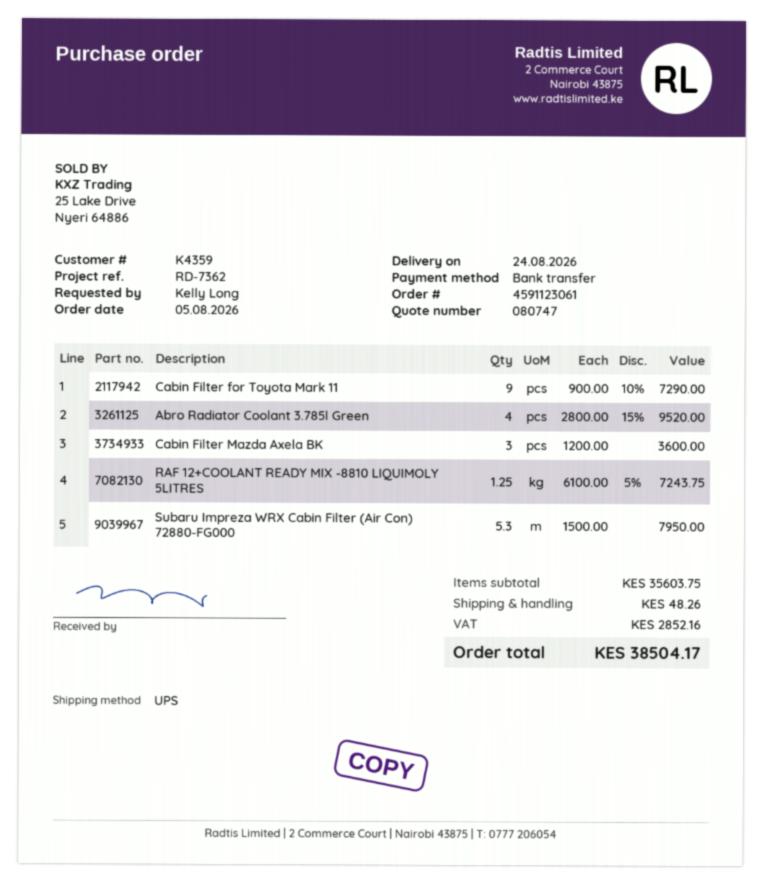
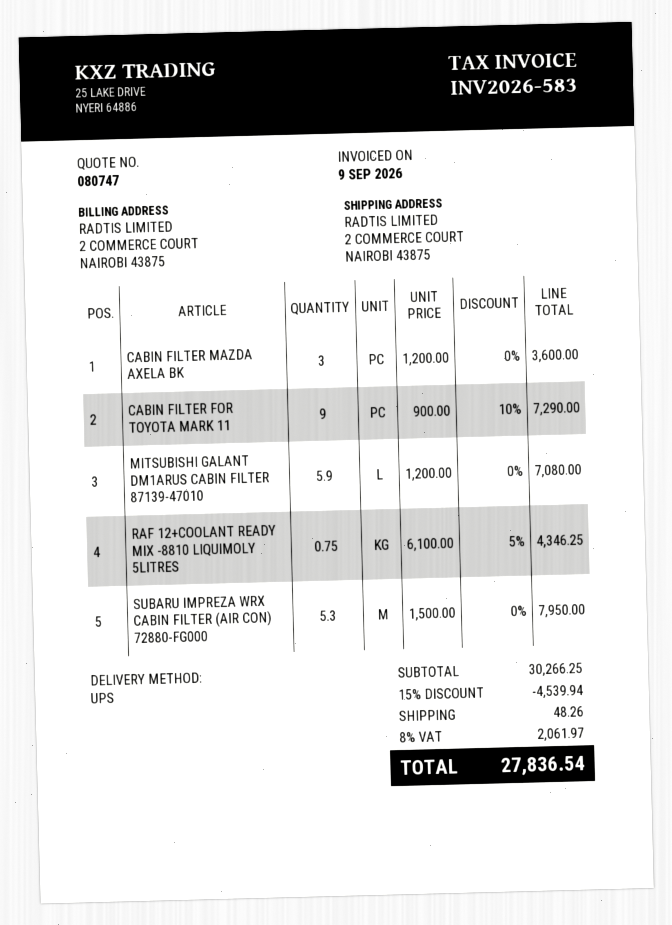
Abro Radiator Coolant 3.785l Green: 4 x 2800.00 - 15% = 9520.00 -> none
RAF 12+COOLANT READY MIX -8810 LIQUIMOLY 5LITRES: 1.25 x 6100.00 - 5% = 7243.75 -> 0.75 x 6100.00 - 5% = 4346.25
MITSUBISHI GALANT DM1ARUS CABIN FILTER 87139-47010: none -> 5.9 x 1200.00 = 7080.00
subtotal: 35603.75 -> 30266.25
discount: none -> 15% = 4539.94
tax: 2852.16 -> 2061.97
total: 38504.17 -> 27836.54

